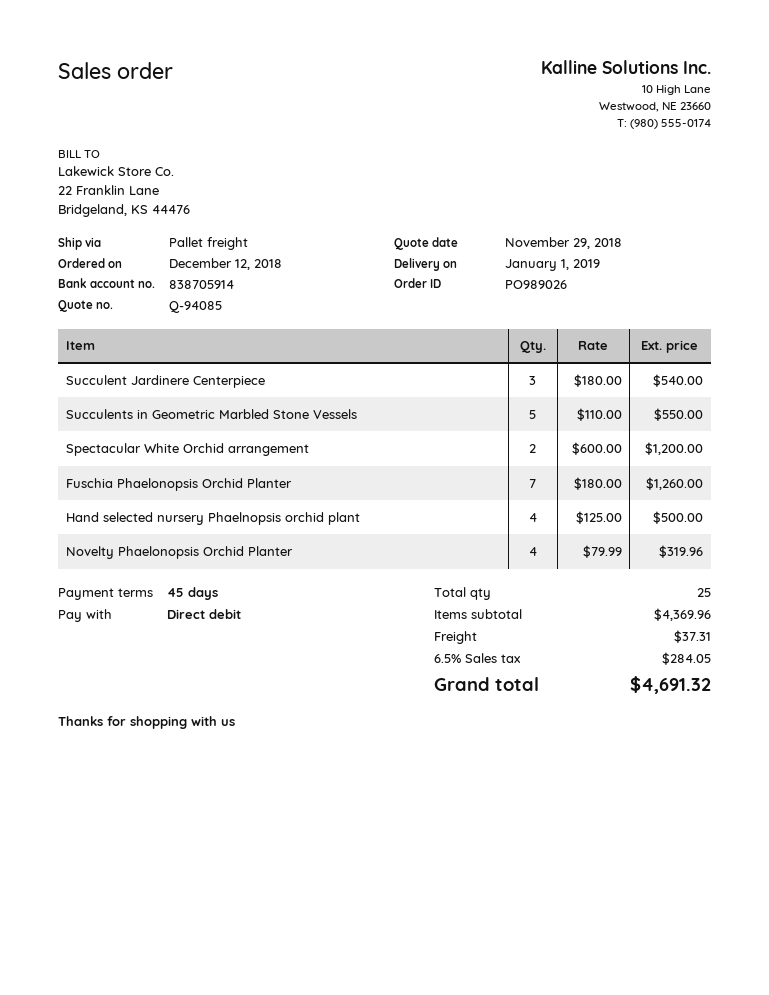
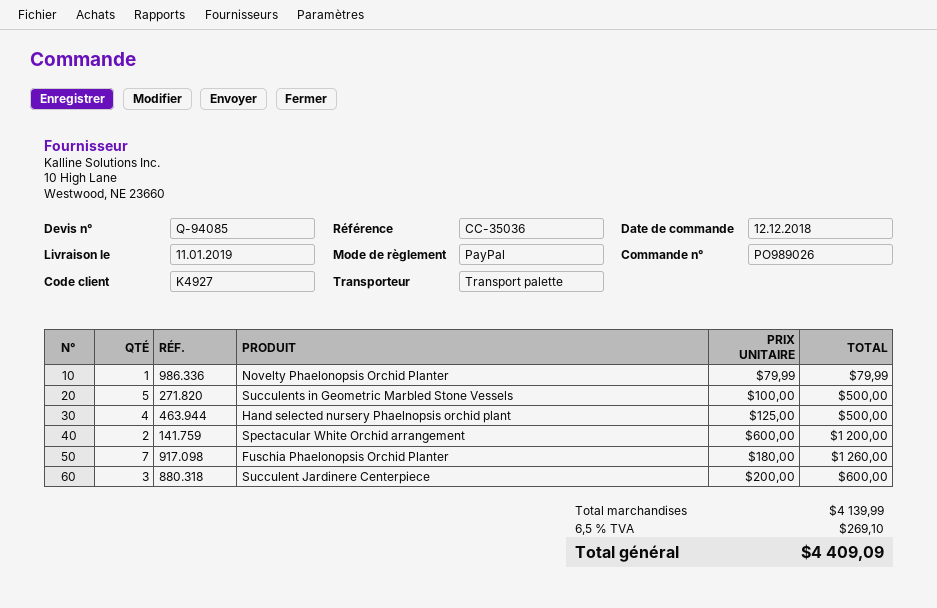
delivery date: 2019-01-01 -> 2019-01-11
payment method: direct debit -> PayPal
Succulent Jardinere Centerpiece: 3 x 180.00 = 540.00 -> 3 x 200.00 = 600.00
Succulents in Geometric Marbled Stone Vessels: 5 x 110.00 = 550.00 -> 5 x 100.00 = 500.00
Novelty Phaelonopsis Orchid Planter: 4 x 79.99 = 319.96 -> 1 x 79.99 = 79.99
subtotal: 4369.96 -> 4139.99
shipping: 37.31 -> none
tax: 6.5% = 284.05 -> 6.5% = 269.10
total: 4691.32 -> 4409.09

